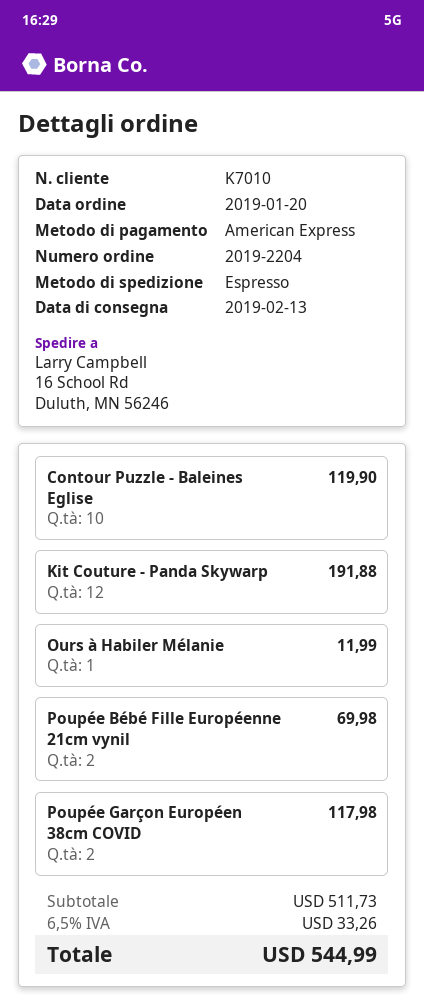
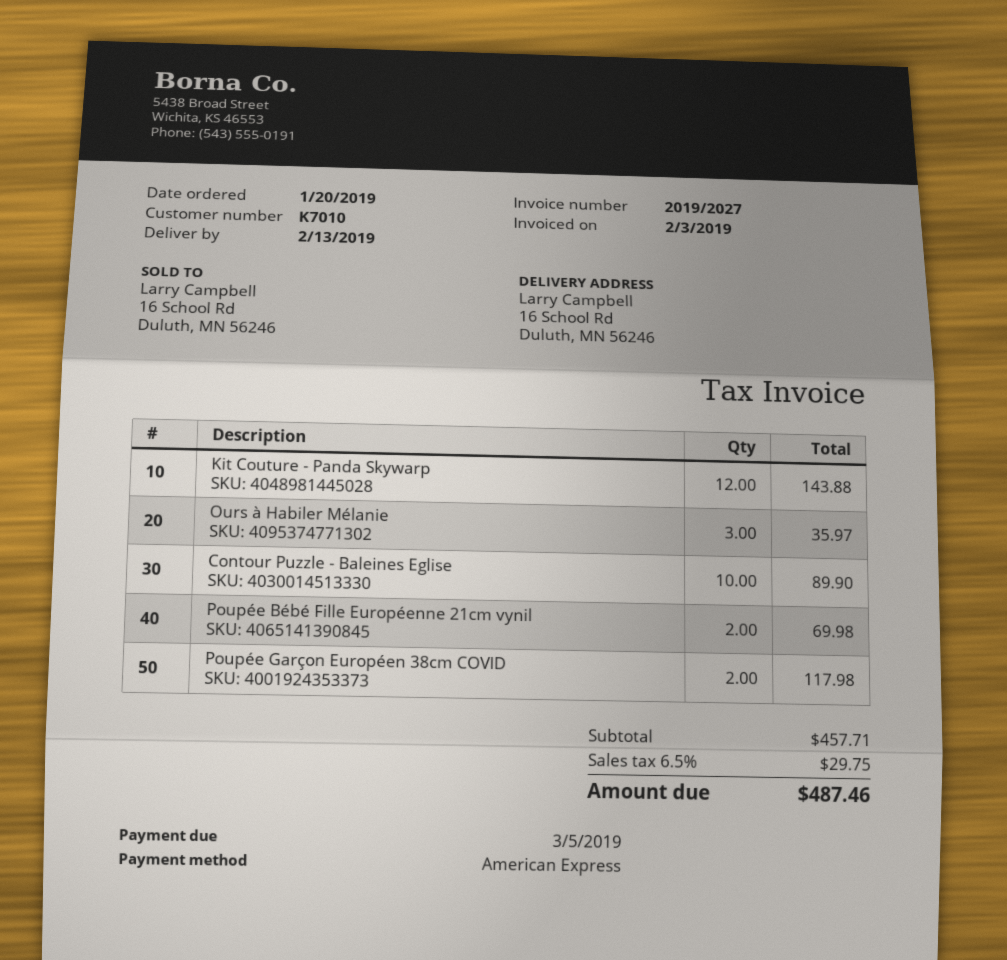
Contour Puzzle - Baleines Eglise: 10 for 119.90 -> 10 for 89.90
Kit Couture - Panda Skywarp: 12 for 191.88 -> 12 for 143.88
Ours à Habiler Mélanie: 1 for 11.99 -> 3 for 35.97
subtotal: 511.73 -> 457.71
tax: 6.5% = 33.26 -> 6.5% = 29.75
total: 544.99 -> 487.46

